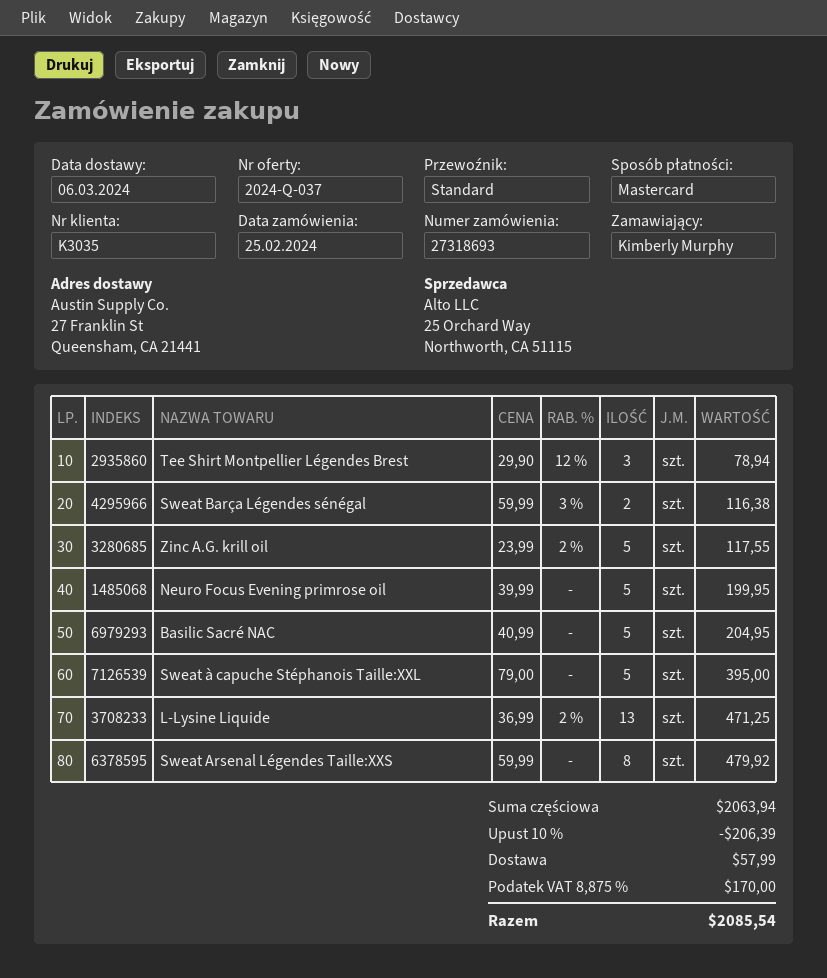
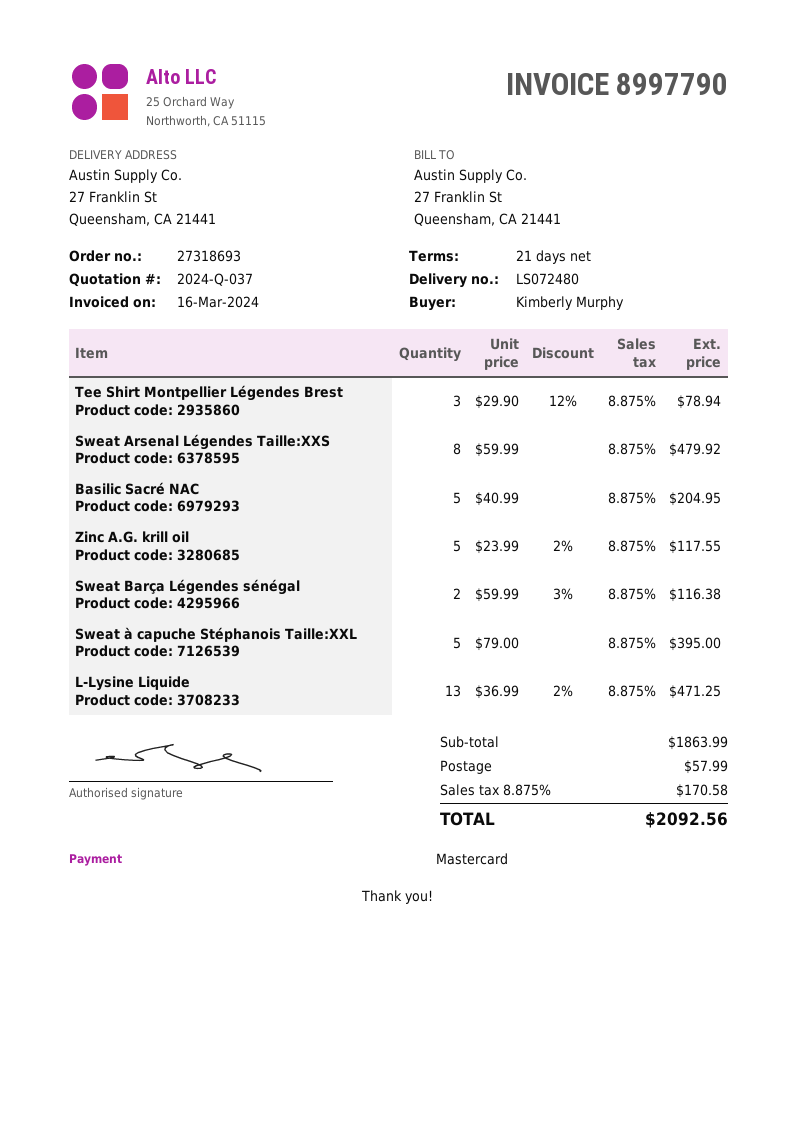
Neuro Focus Evening primrose oil: 5 x 39.99 = 199.95 -> none
subtotal: 2063.94 -> 1863.99
discount: 10% = 206.39 -> none
tax: 8.875% = 170.00 -> 8.875% = 170.58
total: 2085.54 -> 2092.56

